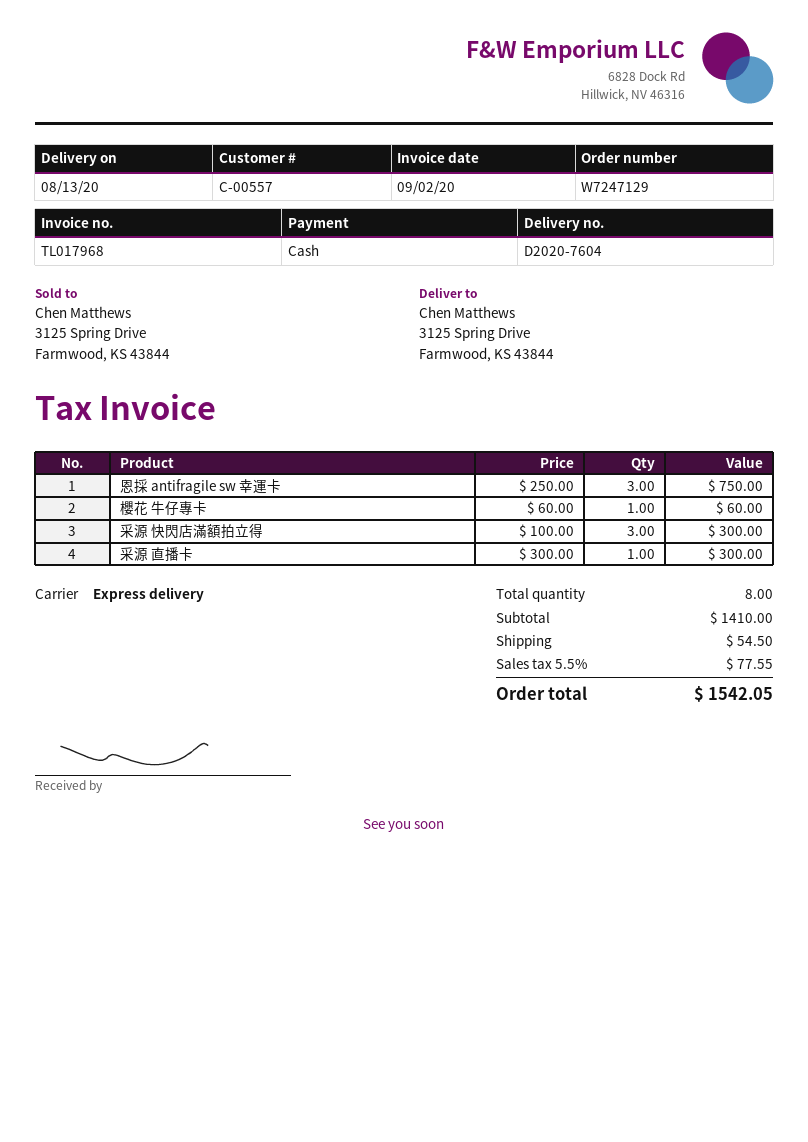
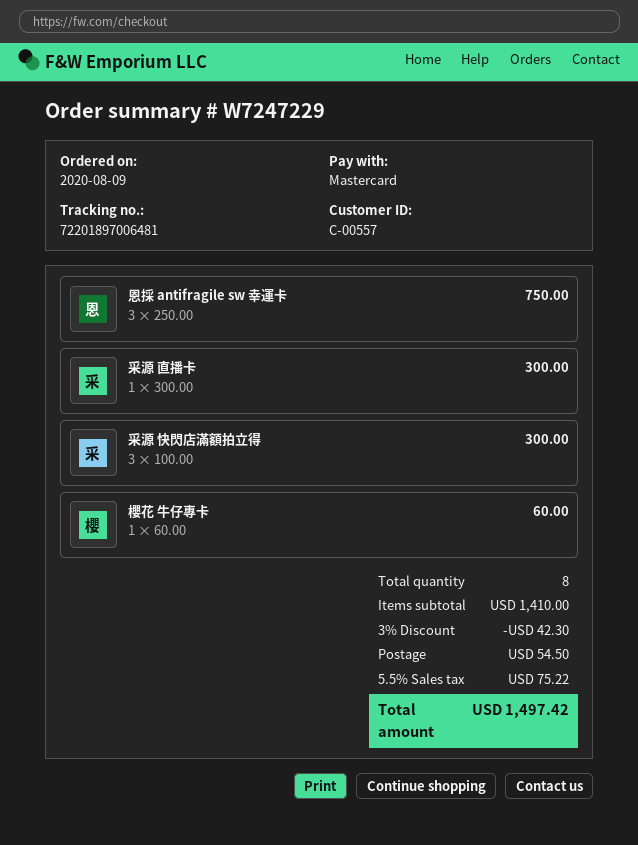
order number: W7247129 -> W7247229
payment method: cash -> Mastercard
discount: none -> 3% = 42.30
tax: 5.5% = 77.55 -> 5.5% = 75.22
total: 1542.05 -> 1497.42

